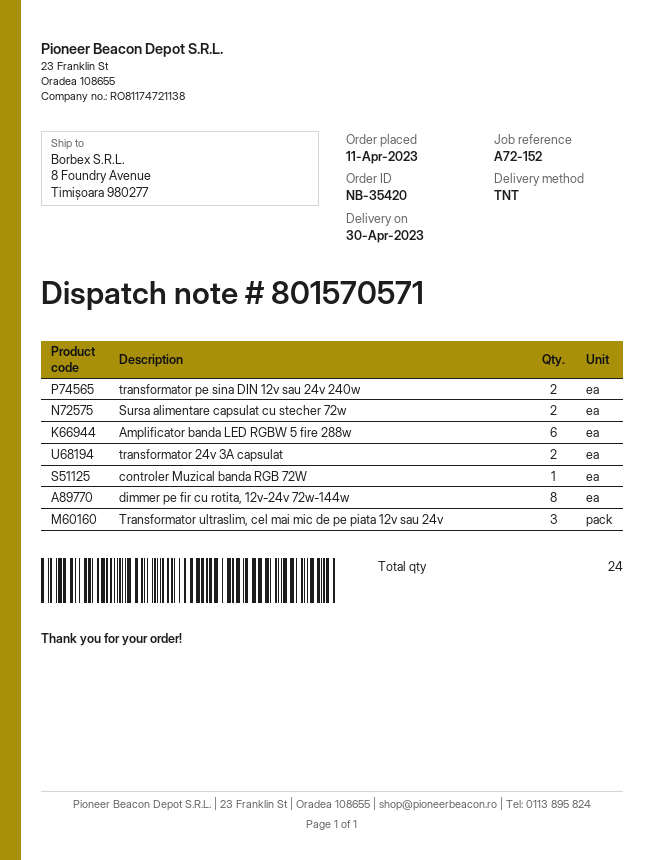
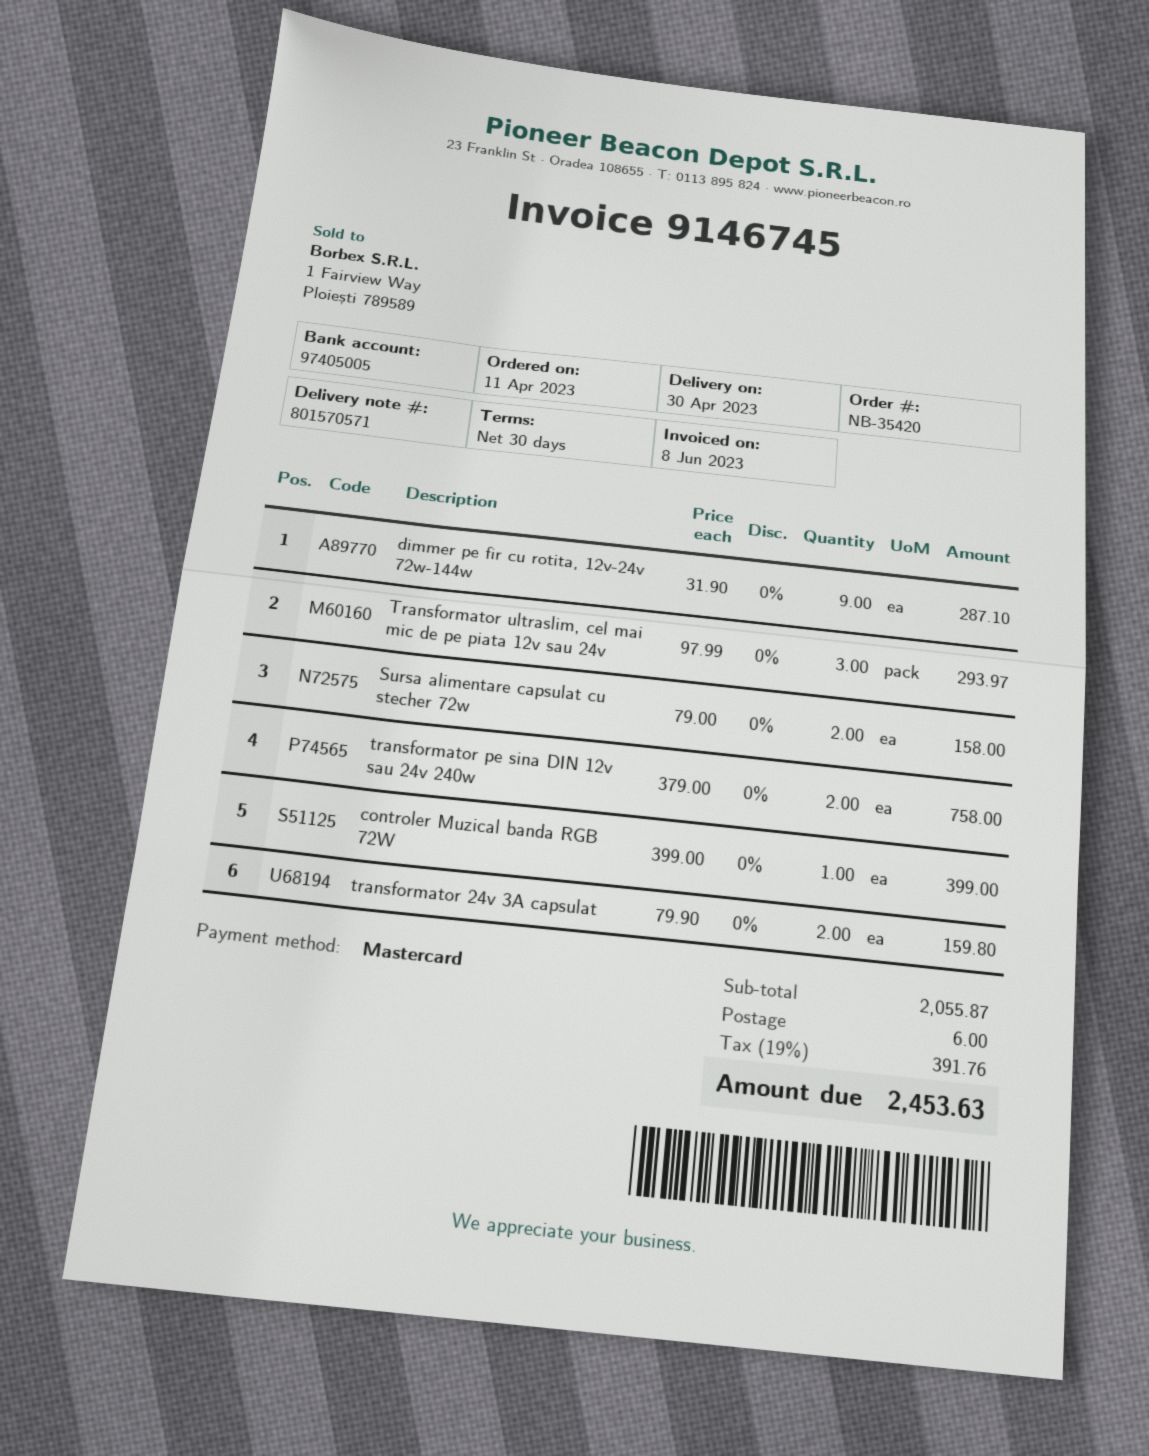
Amplificator banda LED RGBW 5 fire 288w: 6 -> none
dimmer pe fir cu rotita, 12v-24v 72w-144w: 8 -> 9

